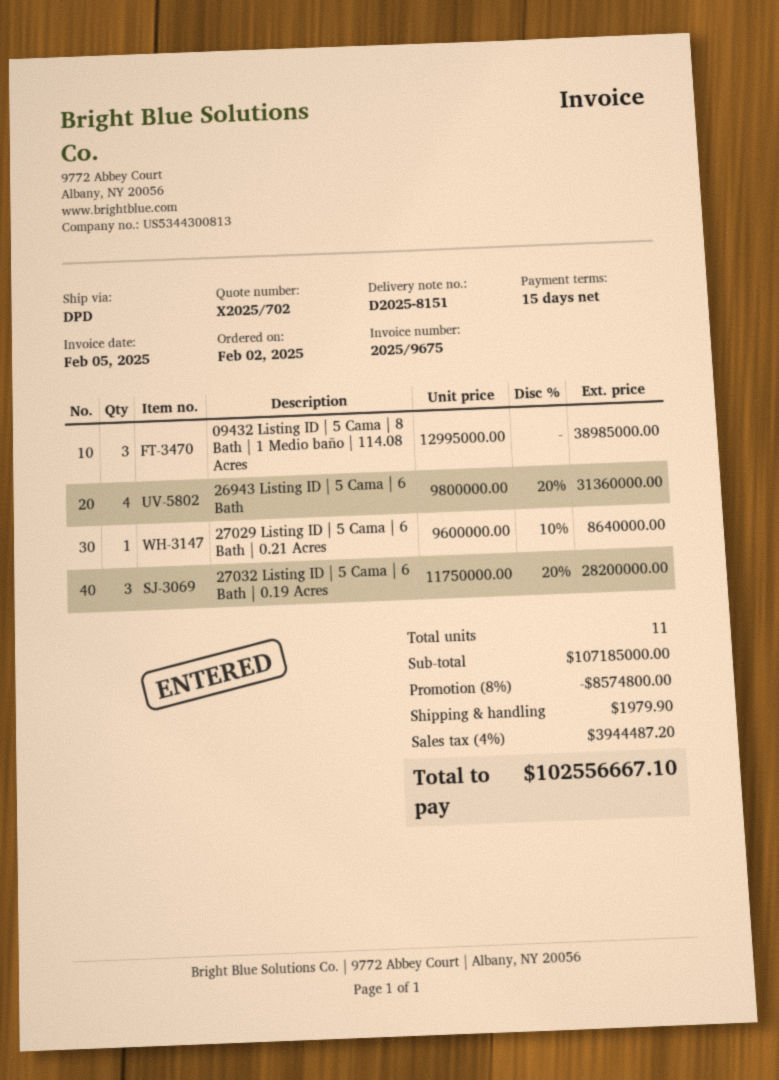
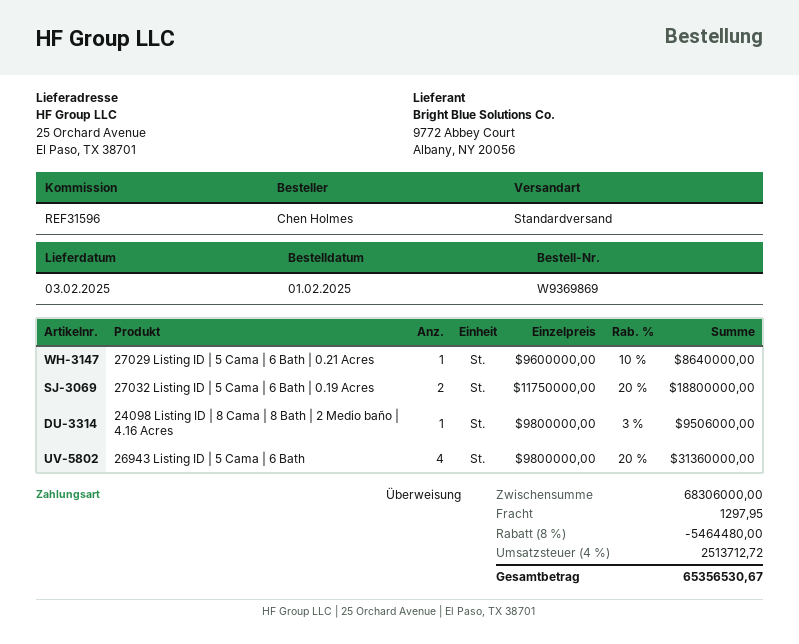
order date: 2025-02-02 -> 2025-02-01
shipping method: DPD -> standard
09432 Listing ID | 5 Cama | 8 Bath | 1 Medio baño | 114.08 Acres: 3 x 12995000.00 = 38985000.00 -> none
27032 Listing ID | 5 Cama | 6 Bath | 0.19 Acres: 3 x 11750000.00 - 20% = 28200000.00 -> 2 x 11750000.00 - 20% = 18800000.00
24098 Listing ID | 8 Cama | 8 Bath | 2 Medio baño | 4.16 Acres: none -> 1 x 9800000.00 - 3% = 9506000.00
subtotal: 107185000.00 -> 68306000.00
discount: 8% = 8574800.00 -> 8% = 5464480.00
shipping: 1979.90 -> 1297.95
tax: 4% = 3944487.20 -> 4% = 2513712.72
total: 102556667.10 -> 65356530.67

